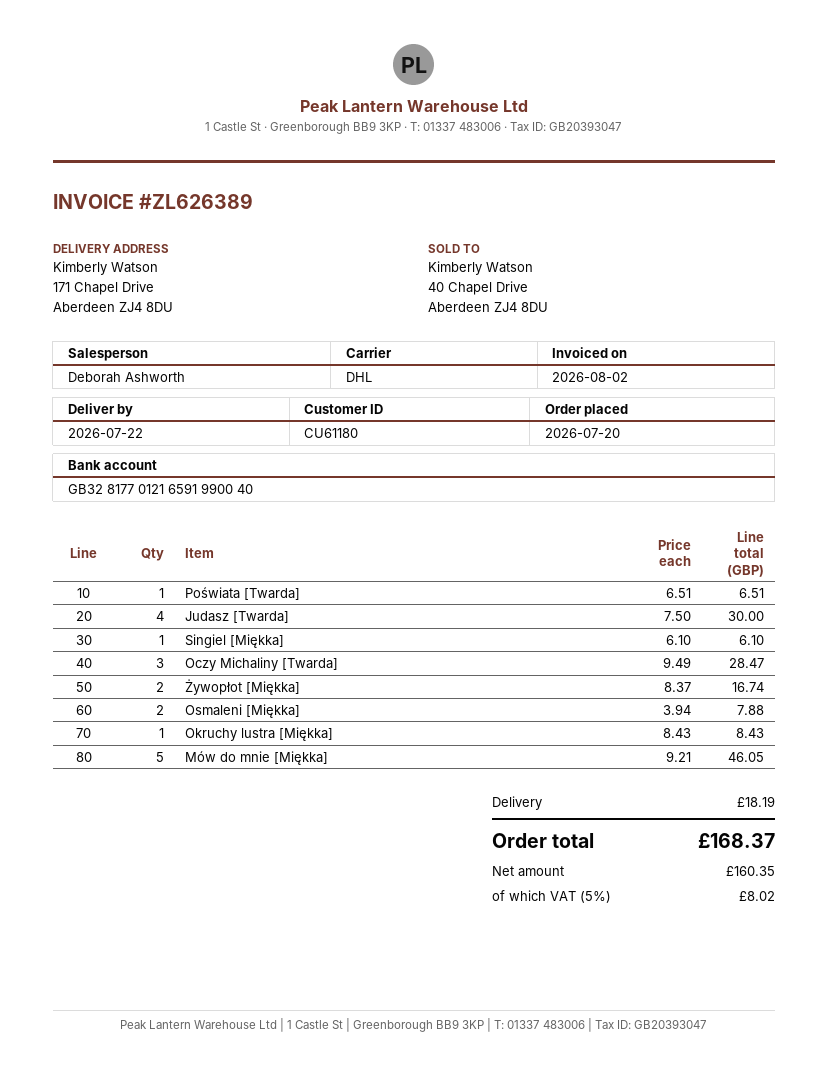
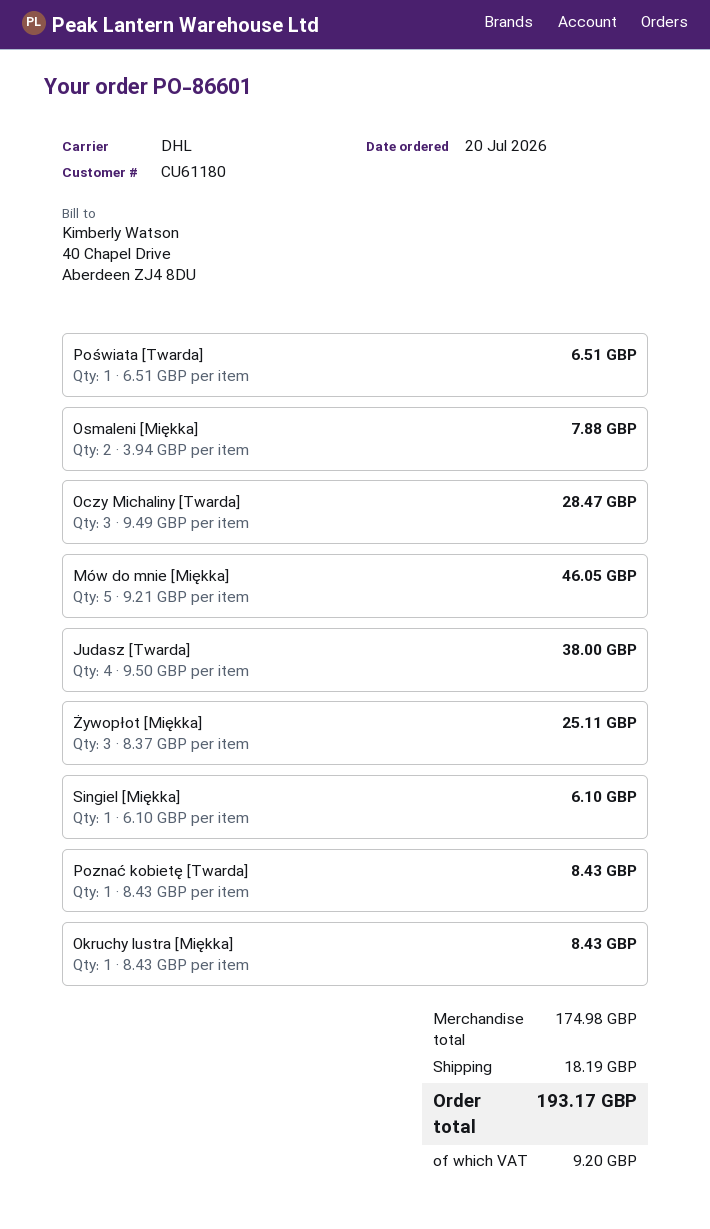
Judasz [Twarda]: 4 x 7.50 = 30.00 -> 4 x 9.50 = 38.00
Żywopłot [Miękka]: 2 x 8.37 = 16.74 -> 3 x 8.37 = 25.11
Poznać kobietę [Twarda]: none -> 1 x 8.43 = 8.43
tax: 8.02 -> 9.20
total: 168.37 -> 193.17

